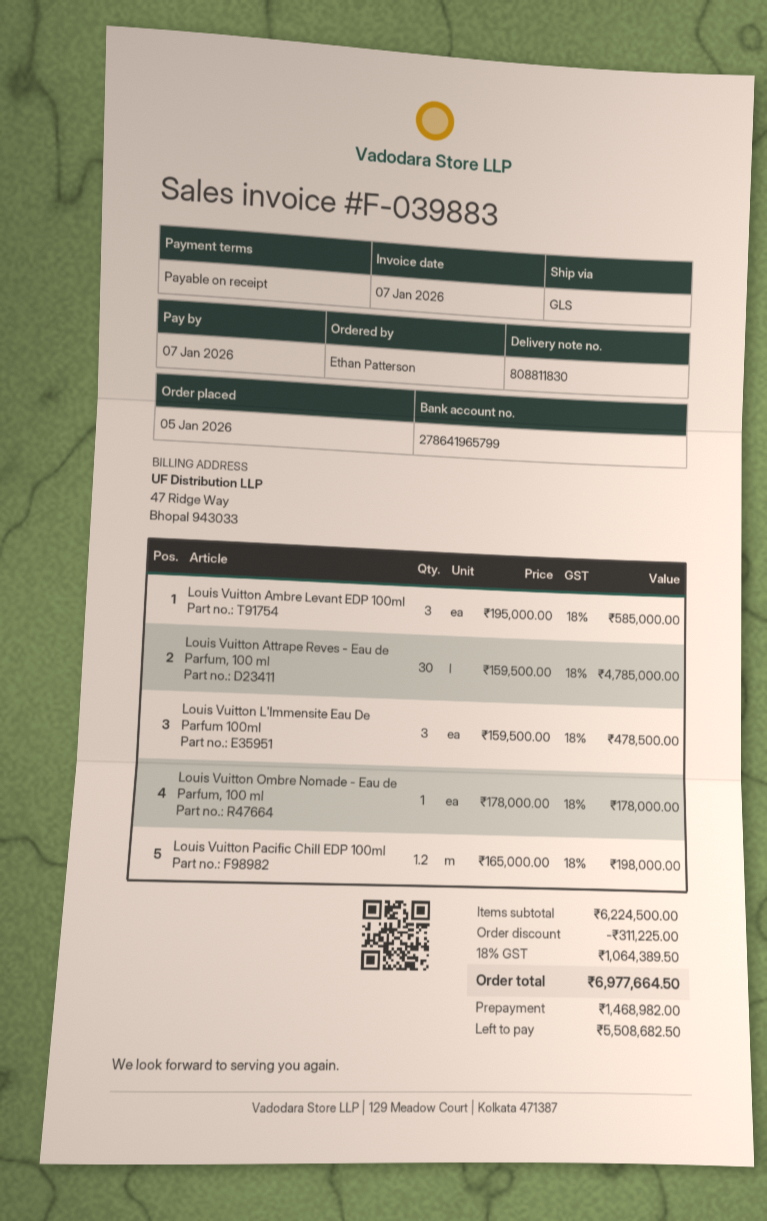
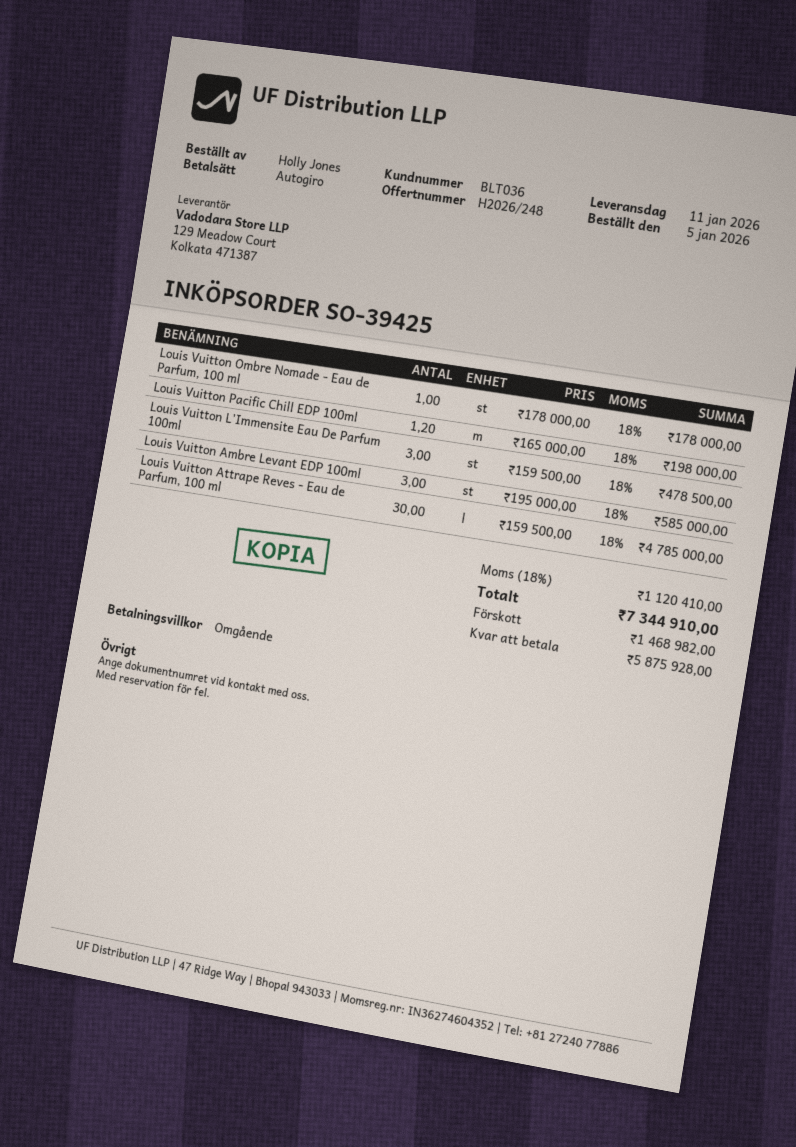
ordered by: Ethan Patterson -> Holly Jones
discount: 311225.00 -> none
tax: 18% = 1064389.50 -> 18% = 1120410.00
total: 6977664.50 -> 7344910.00
balance: 5508682.50 -> 5875928.00

